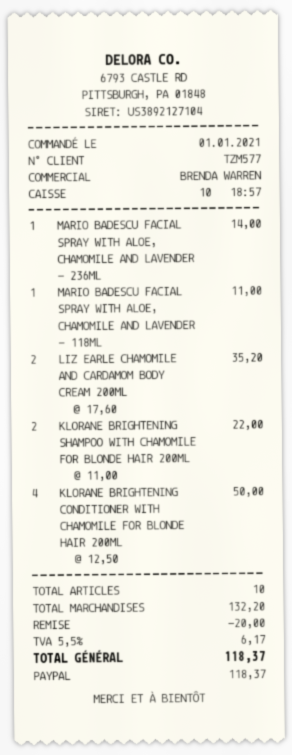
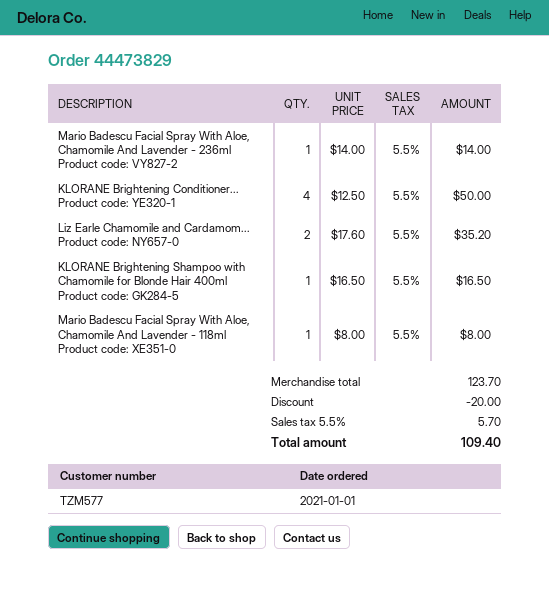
MARIO BADESCU FACIAL SPRAY WITH ALOE, CHAMOMILE AND LAVENDER - 118ML: 1 x 11.00 = 11.00 -> 1 x 8.00 = 8.00
KLORANE BRIGHTENING SHAMPOO WITH CHAMOMILE FOR BLONDE HAIR 200ML: 2 x 11.00 = 22.00 -> none
KLORANE Brightening Shampoo with Chamomile for Blonde Hair 400ml: none -> 1 x 16.50 = 16.50
subtotal: 132.20 -> 123.70
tax: 5.5% = 6.17 -> 5.5% = 5.70
total: 118.37 -> 109.40

